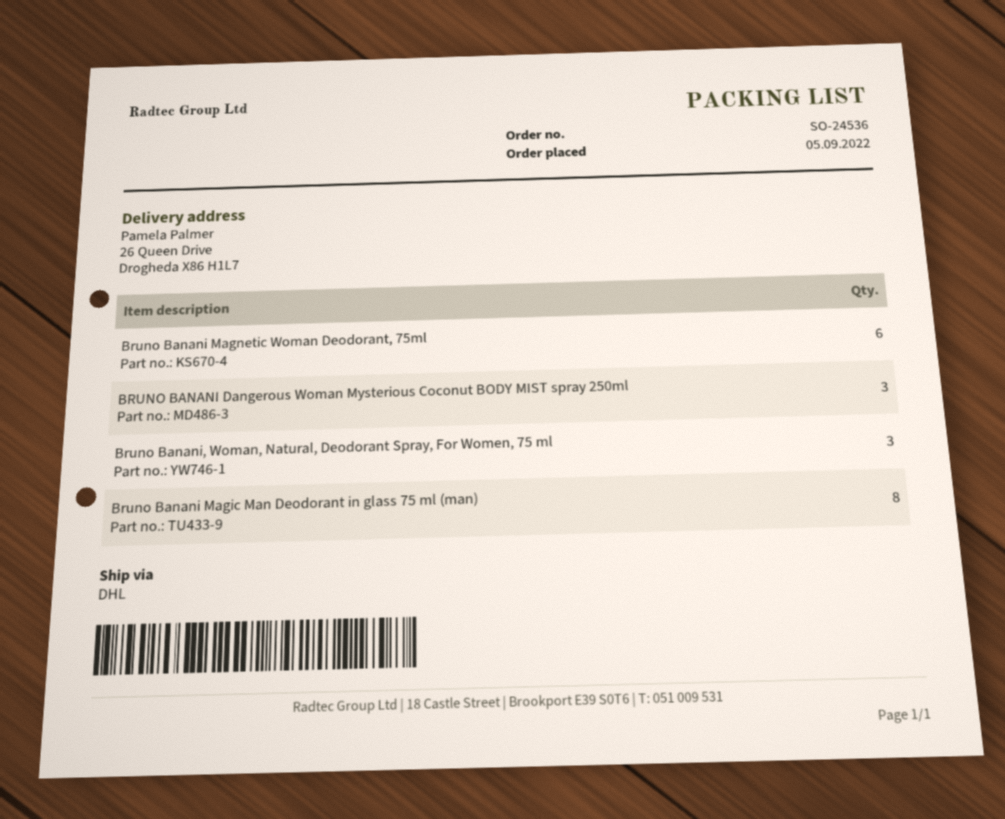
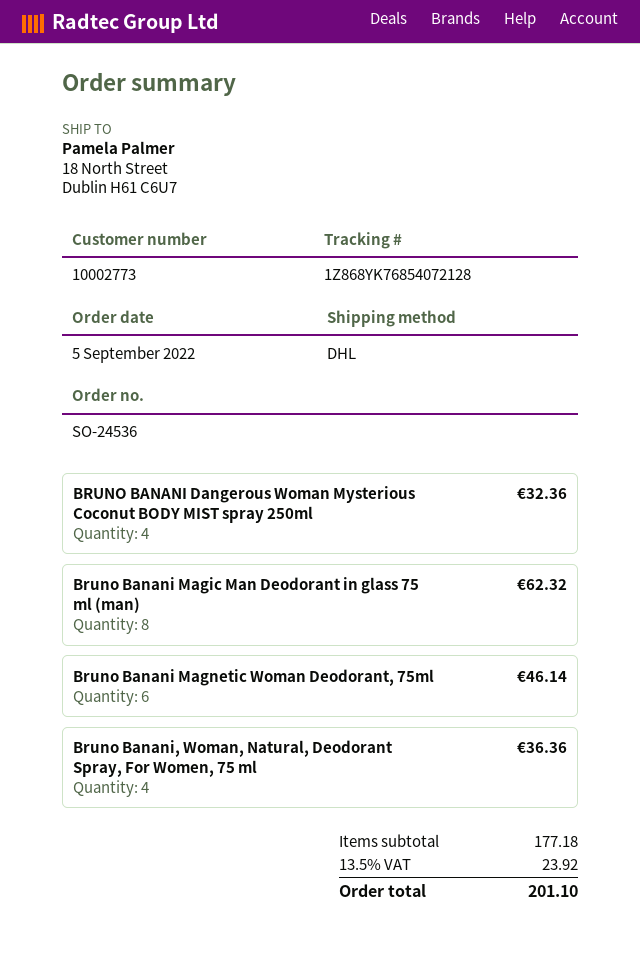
ship to: 26 Queen Drive, Drogheda X86 H1L7 -> 18 North Street, Dublin H61 C6U7
BRUNO BANANI Dangerous Woman Mysterious Coconut BODY MIST spray 250ml: 3 -> 4
Bruno Banani, Woman, Natural, Deodorant Spray, For Women, 75 ml: 3 -> 4

